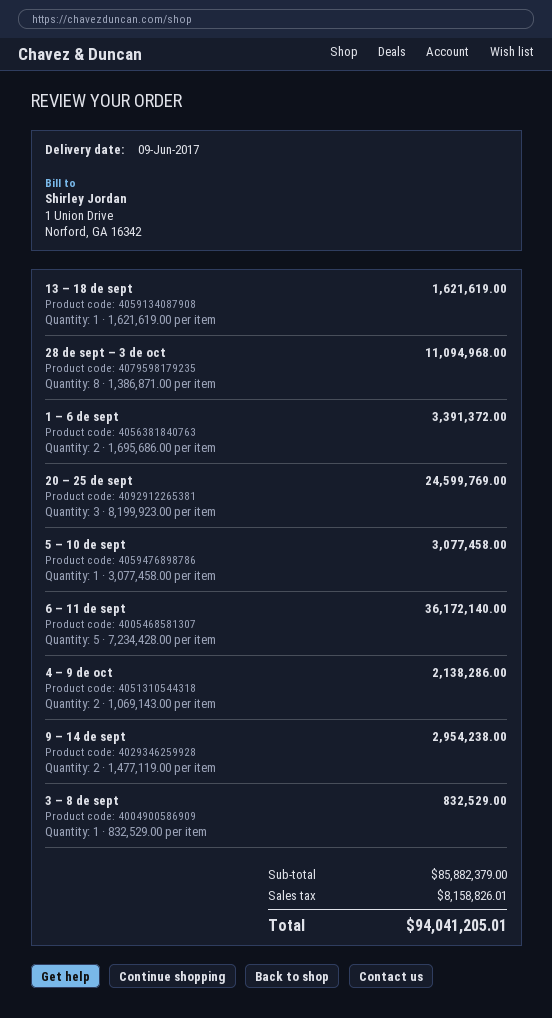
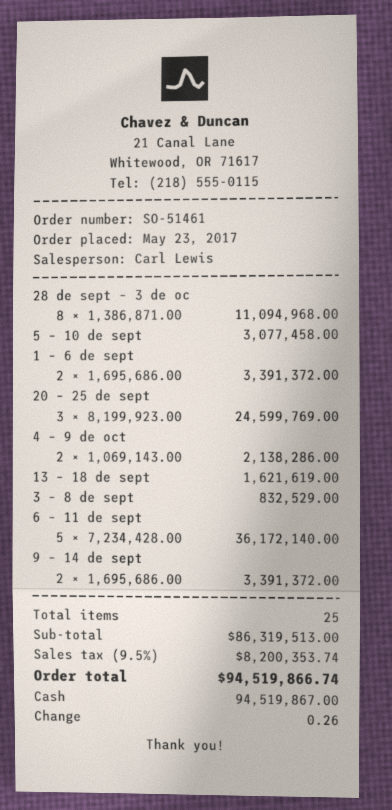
9 – 14 de sept: 2 x 1477119.00 = 2954238.00 -> 2 x 1695686.00 = 3391372.00
subtotal: 85882379.00 -> 86319513.00
tax: 8158826.01 -> 8200353.74
total: 94041205.01 -> 94519866.74

